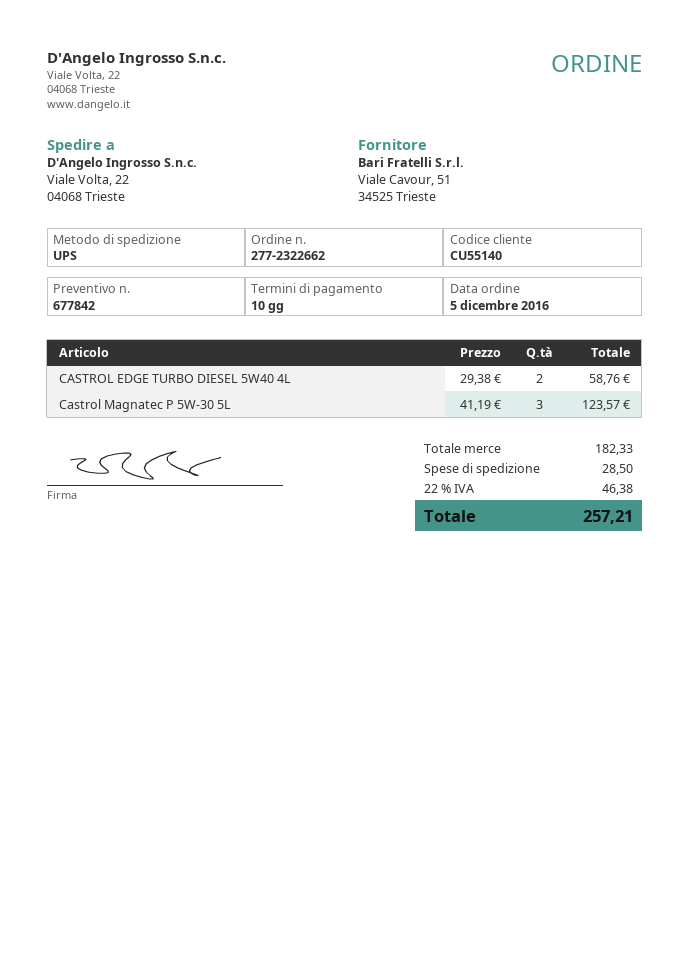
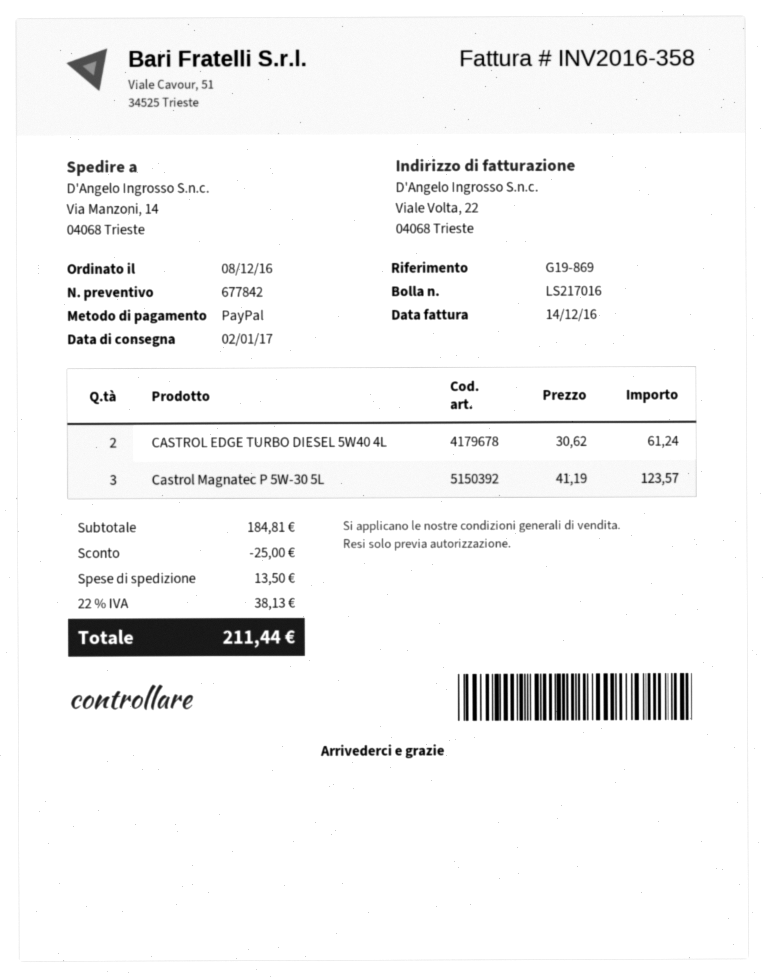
order date: 2016-12-05 -> 2016-12-08
ship to: Viale Volta, 22, 04068 Trieste -> Via Manzoni, 14, 04068 Trieste
CASTROL EDGE TURBO DIESEL 5W40 4L: 2 x 29.38 = 58.76 -> 2 x 30.62 = 61.24
subtotal: 182.33 -> 184.81
discount: none -> 25.00
shipping: 28.50 -> 13.50
tax: 22% = 46.38 -> 22% = 38.13
total: 257.21 -> 211.44

